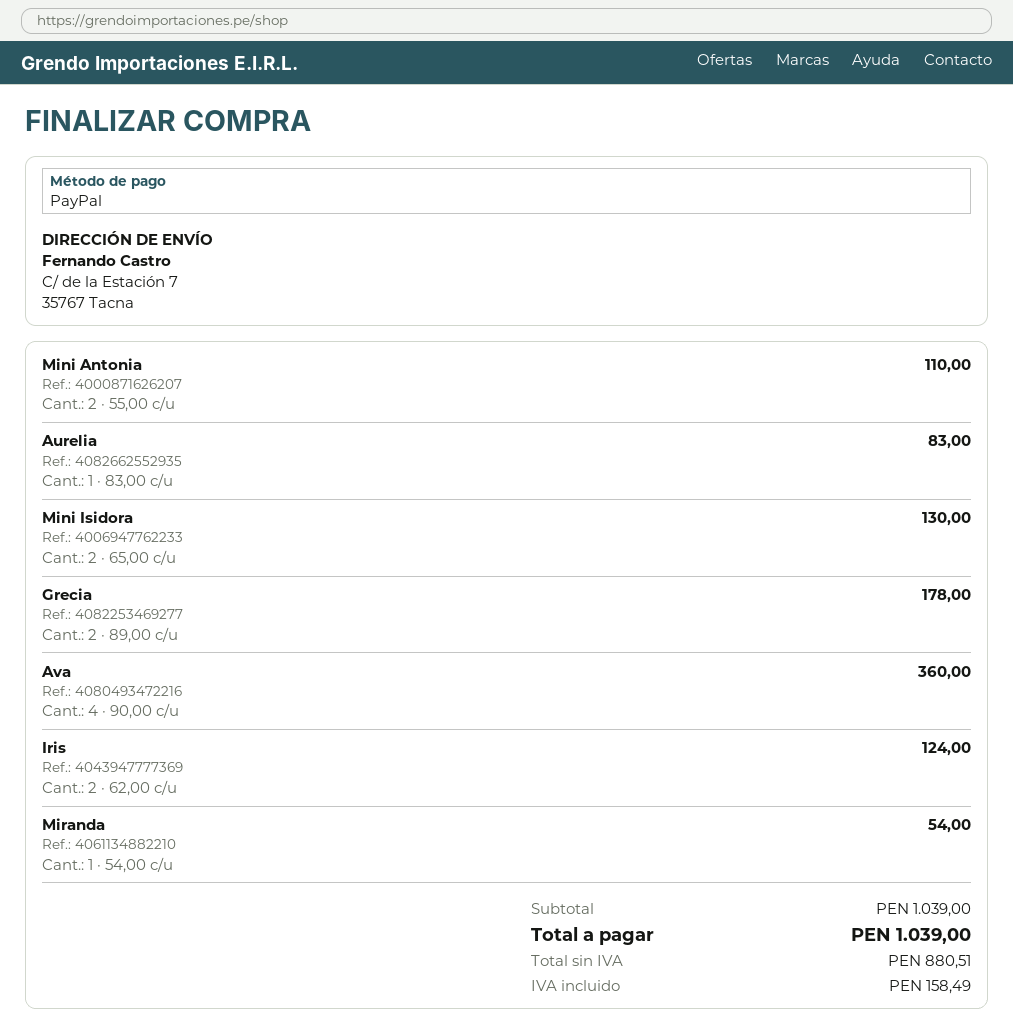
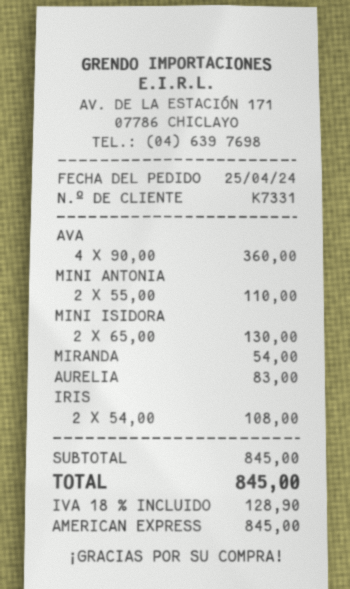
payment method: PayPal -> American Express
Grecia: 2 x 89.00 = 178.00 -> none
Iris: 2 x 62.00 = 124.00 -> 2 x 54.00 = 108.00
subtotal: 1039.00 -> 845.00
tax: 158.49 -> 128.90
total: 1039.00 -> 845.00

